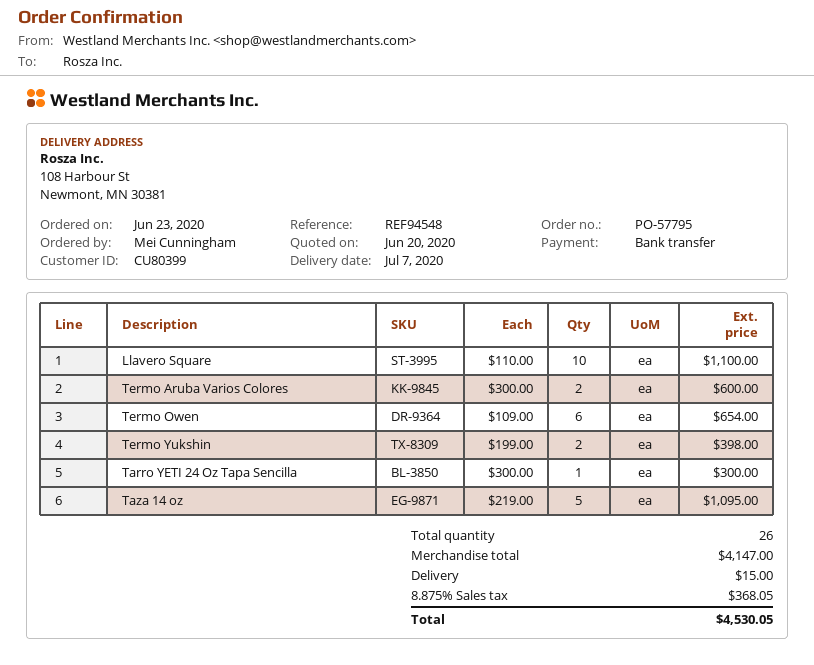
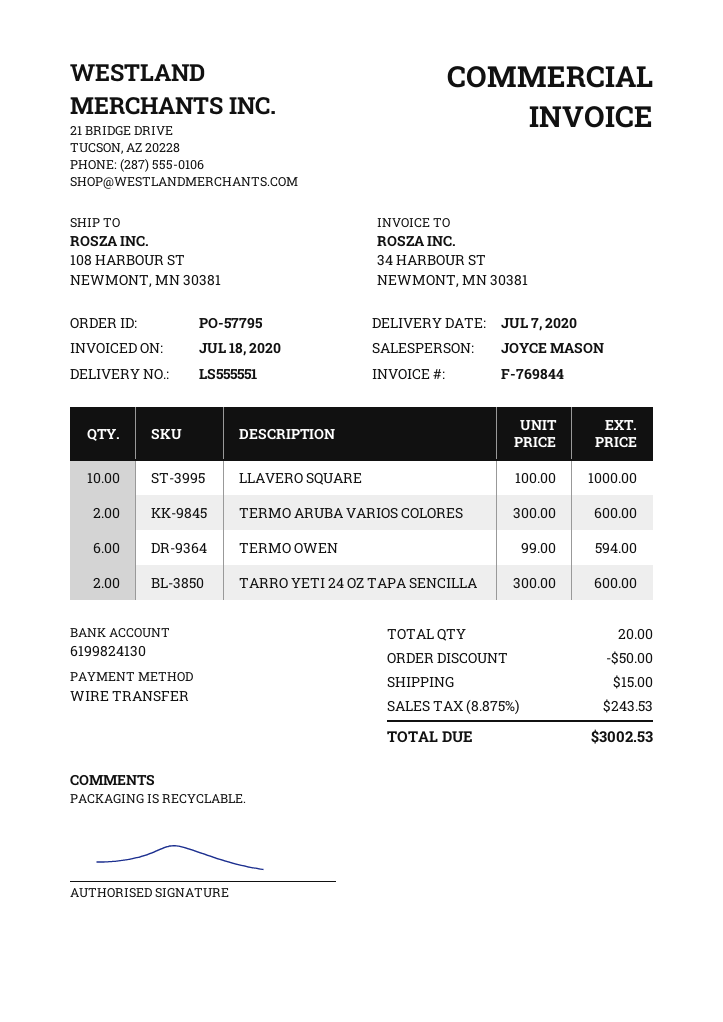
Llavero Square: 10 x 110.00 = 1100.00 -> 10 x 100.00 = 1000.00
Termo Owen: 6 x 109.00 = 654.00 -> 6 x 99.00 = 594.00
Termo Yukshin: 2 x 199.00 = 398.00 -> none
Tarro YETI 24 Oz Tapa Sencilla: 1 x 300.00 = 300.00 -> 2 x 300.00 = 600.00
Taza 14 oz: 5 x 219.00 = 1095.00 -> none
total quantity: 26 -> 20
discount: none -> 50.00
tax: 8.875% = 368.05 -> 8.875% = 243.53
total: 4530.05 -> 3002.53

